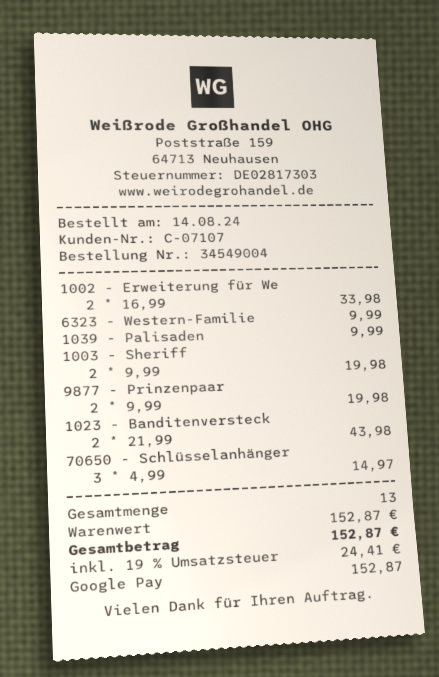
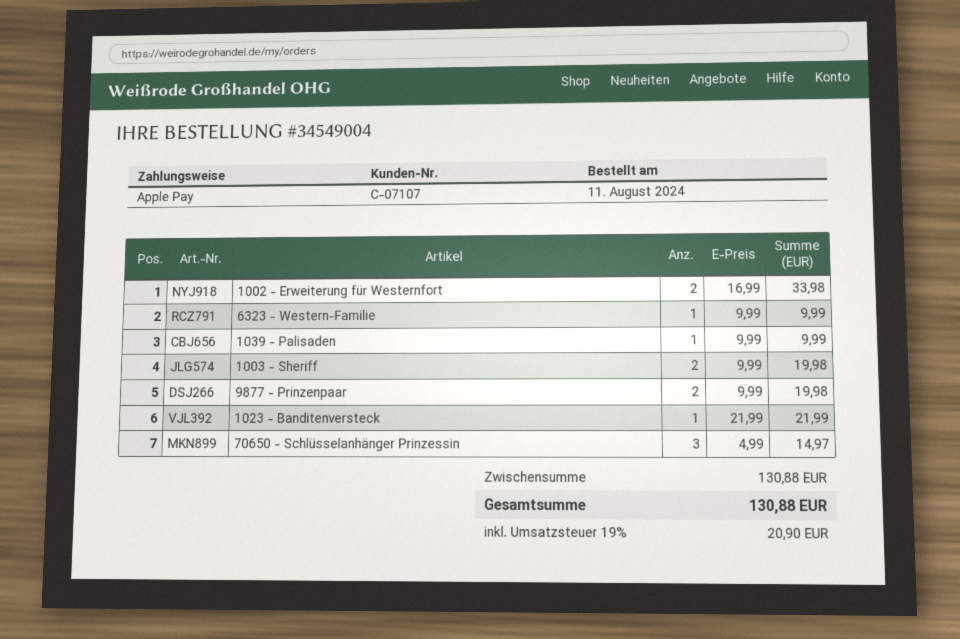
order date: 2024-08-14 -> 2024-08-11
payment method: Google Pay -> Apple Pay
1023 - Banditenversteck: 2 x 21.99 = 43.98 -> 1 x 21.99 = 21.99
subtotal: 152.87 -> 130.88
tax: 19% = 24.41 -> 19% = 20.90
total: 152.87 -> 130.88

